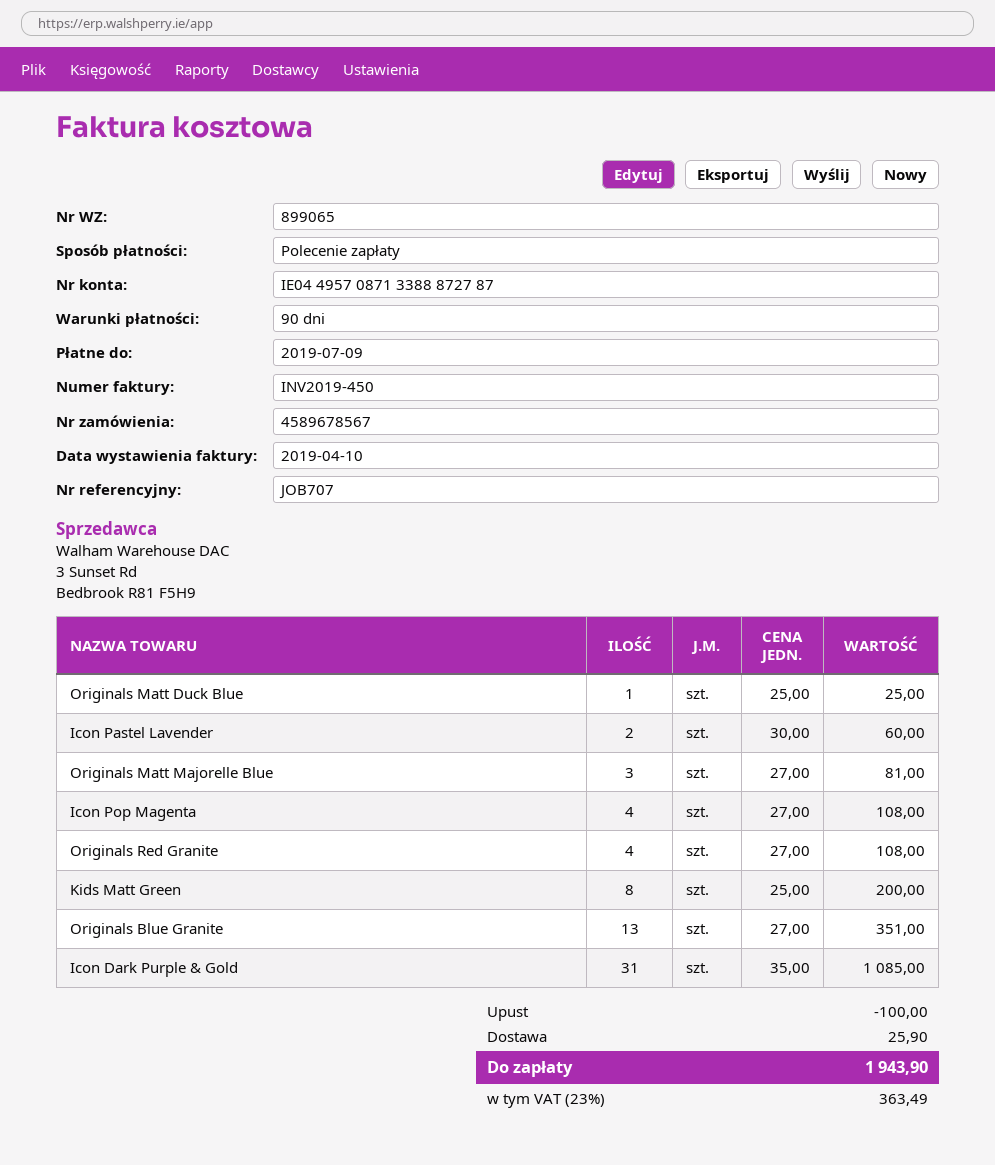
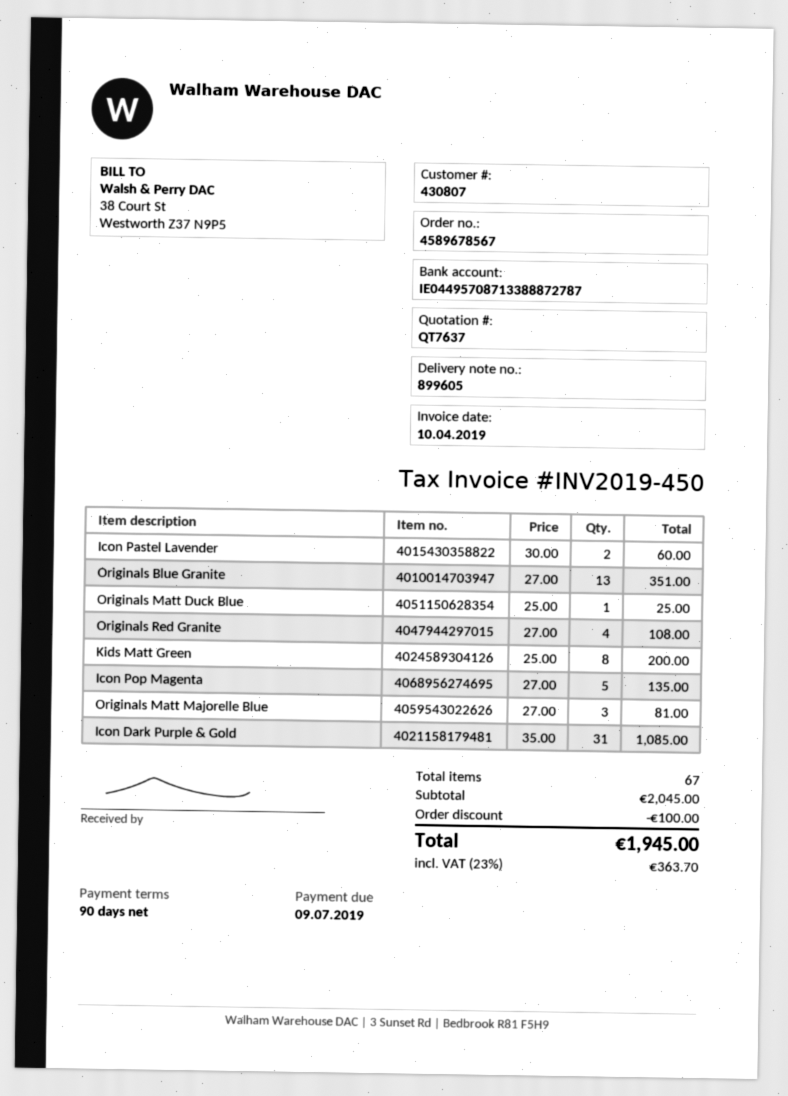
delivery note number: 899065 -> 899605
Icon Pop Magenta: 4 x 27.00 = 108.00 -> 5 x 27.00 = 135.00
shipping: 25.90 -> none
tax: 23% = 363.49 -> 23% = 363.70
total: 1943.90 -> 1945.00

